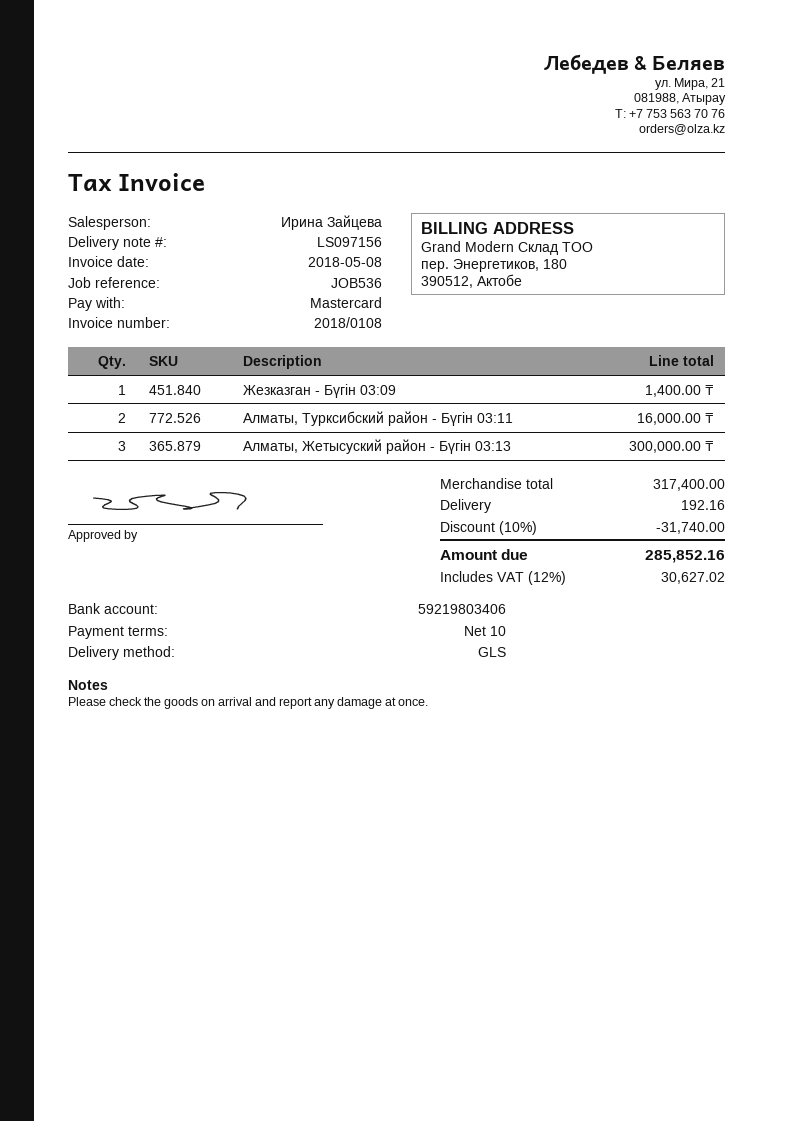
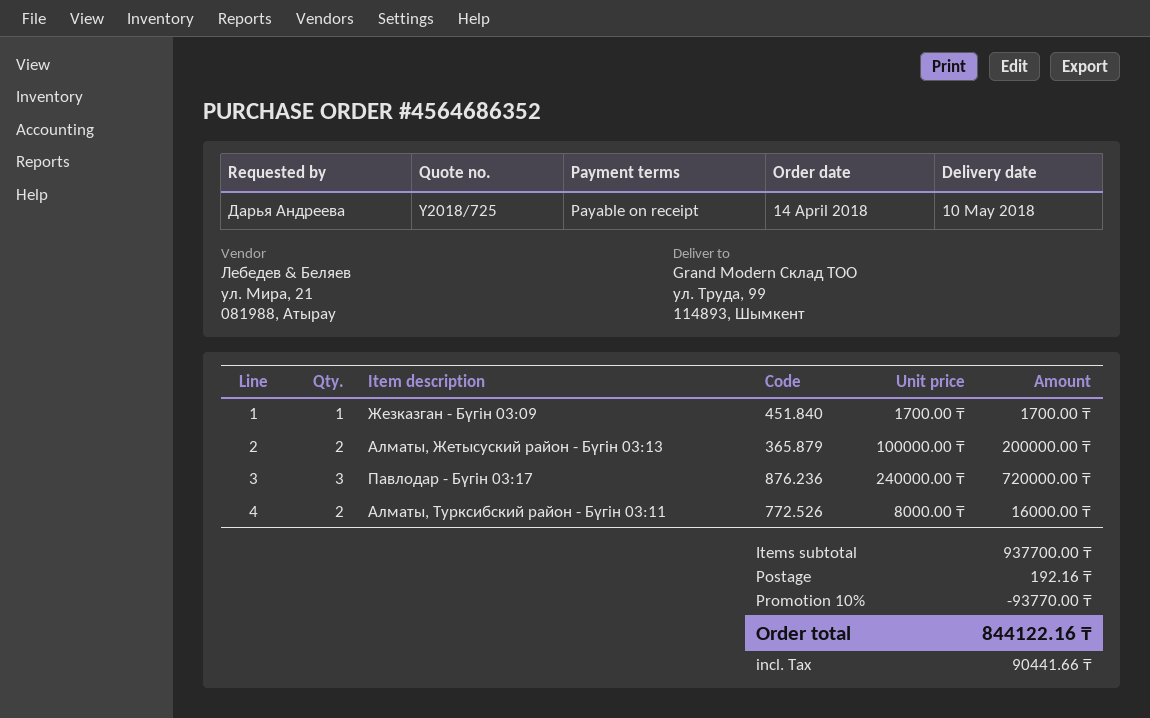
payment terms: 10 days -> on receipt
Жезказган - Бүгін 03:09: 1 for 1400.00 -> 1 for 1700.00
Алматы, Жетысуский район - Бүгін 03:13: 3 for 300000.00 -> 2 for 200000.00
Павлодар - Бүгін 03:17: none -> 3 for 720000.00
subtotal: 317400.00 -> 937700.00
discount: 10% = 31740.00 -> 10% = 93770.00
tax: 30627.02 -> 90441.66
total: 285852.16 -> 844122.16

